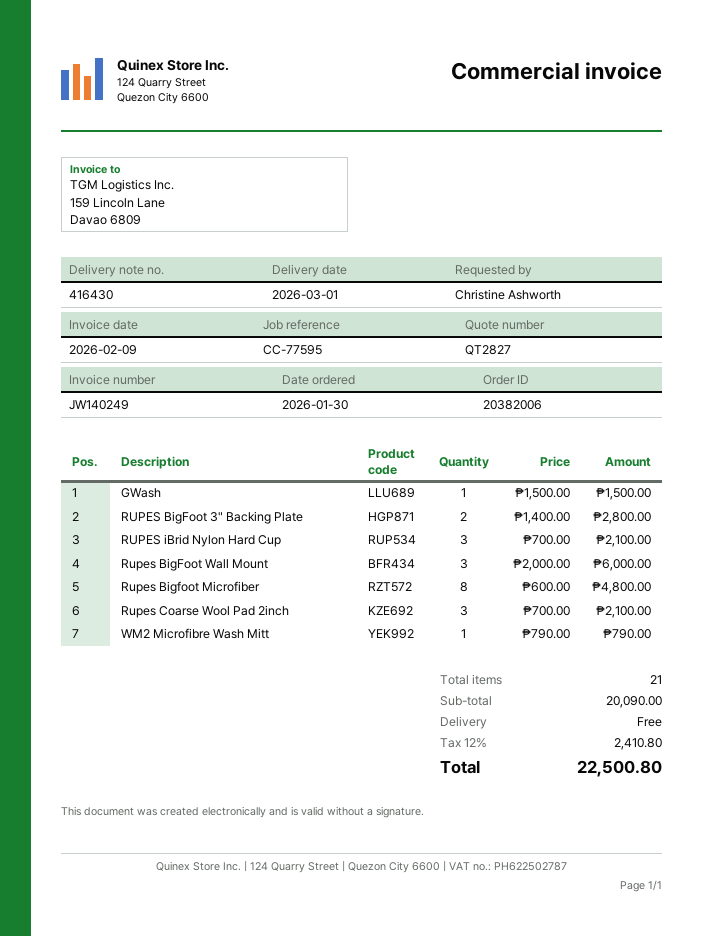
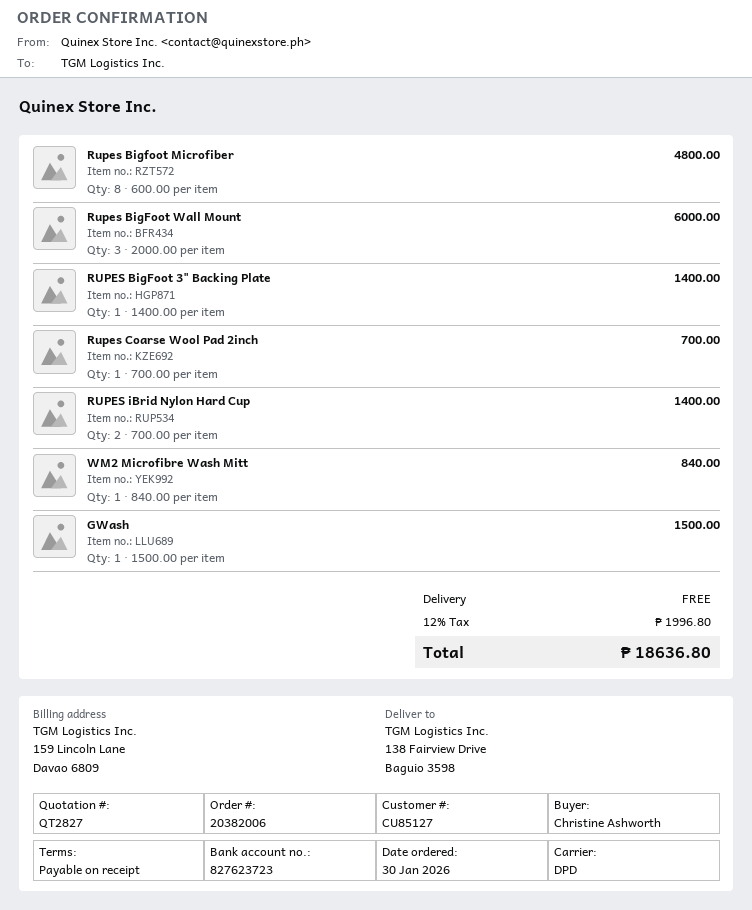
RUPES BigFoot 3" Backing Plate: 2 x 1400.00 = 2800.00 -> 1 x 1400.00 = 1400.00
RUPES iBrid Nylon Hard Cup: 3 x 700.00 = 2100.00 -> 2 x 700.00 = 1400.00
Rupes Coarse Wool Pad 2inch: 3 x 700.00 = 2100.00 -> 1 x 700.00 = 700.00
WM2 Microfibre Wash Mitt: 1 x 790.00 = 790.00 -> 1 x 840.00 = 840.00
tax: 12% = 2410.80 -> 12% = 1996.80
total: 22500.80 -> 18636.80

